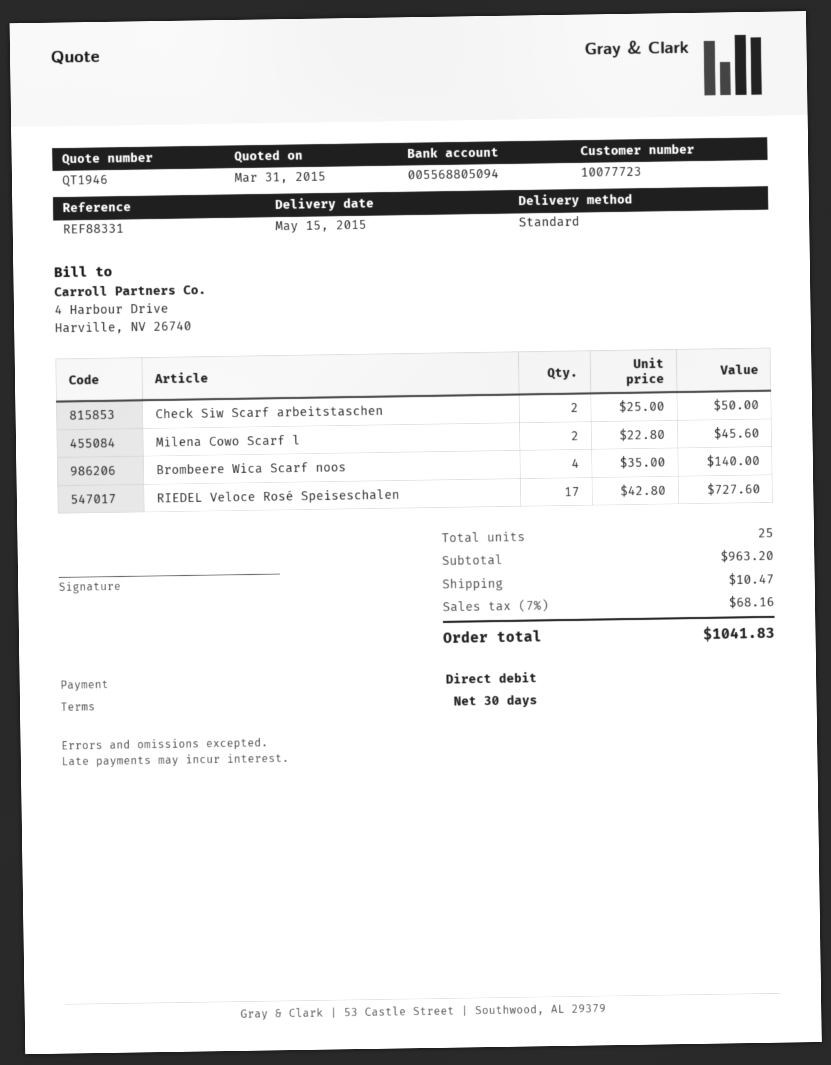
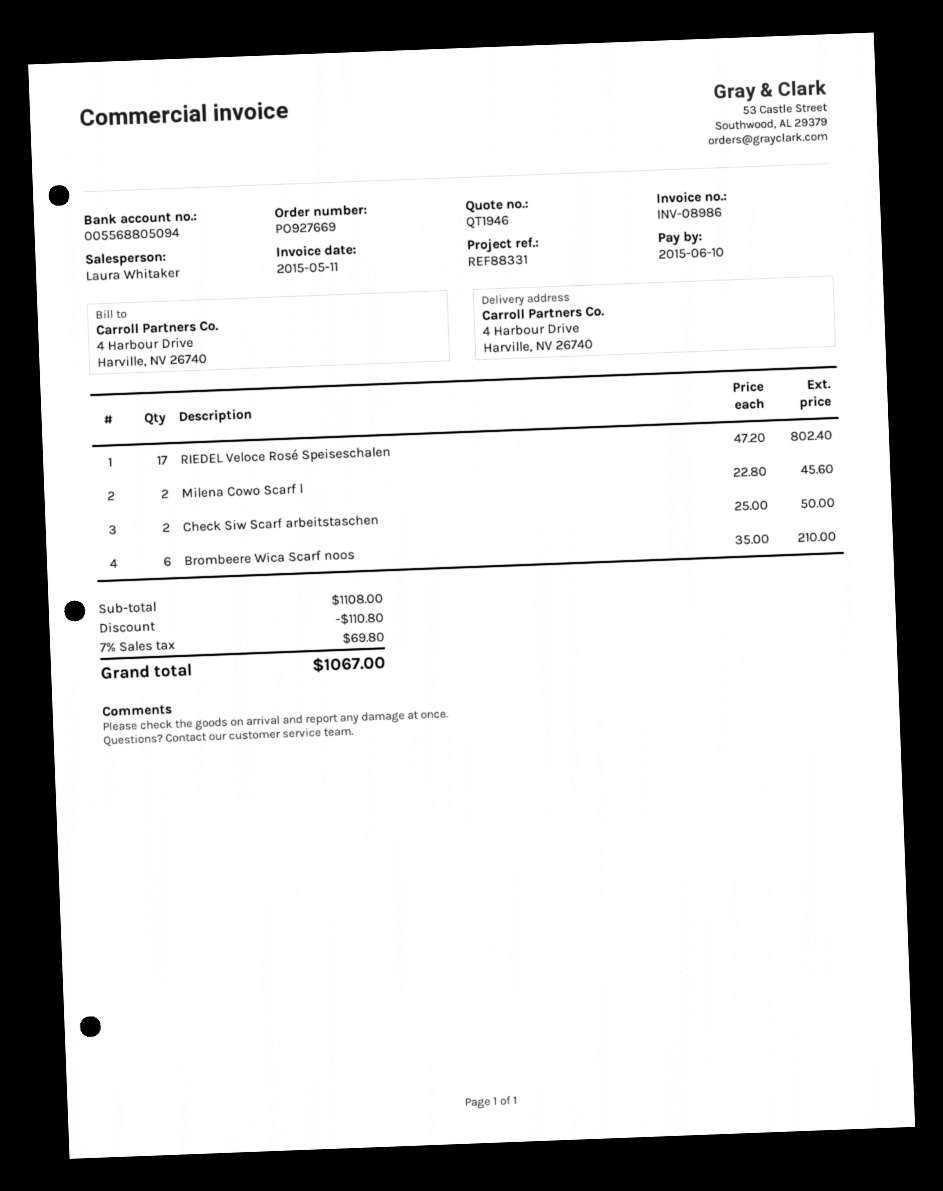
Brombeere Wica Scarf noos: 4 x 35.00 = 140.00 -> 6 x 35.00 = 210.00
RIEDEL Veloce Rosé Speiseschalen: 17 x 42.80 = 727.60 -> 17 x 47.20 = 802.40
subtotal: 963.20 -> 1108.00
discount: none -> 110.80
shipping: 10.47 -> none
tax: 7% = 68.16 -> 7% = 69.80
total: 1041.83 -> 1067.00

